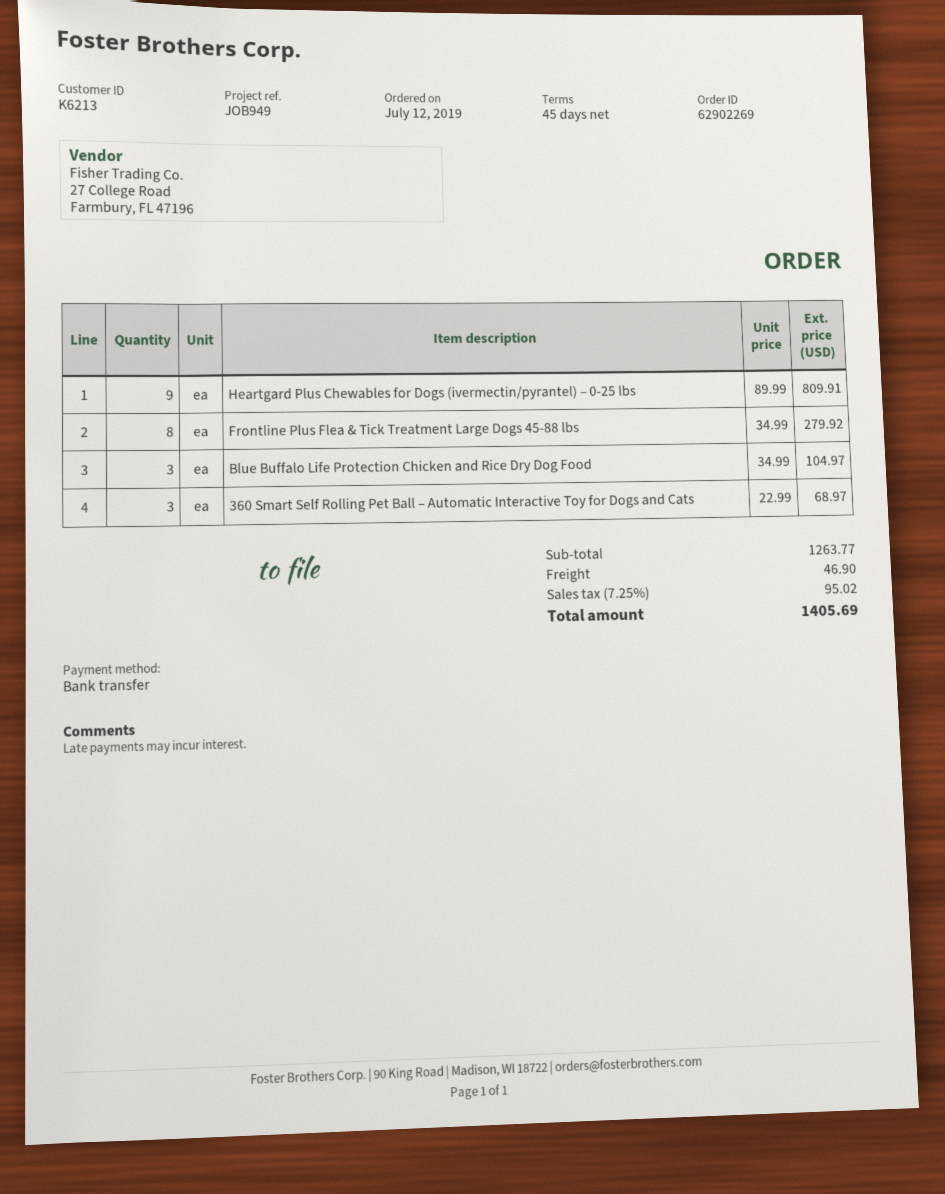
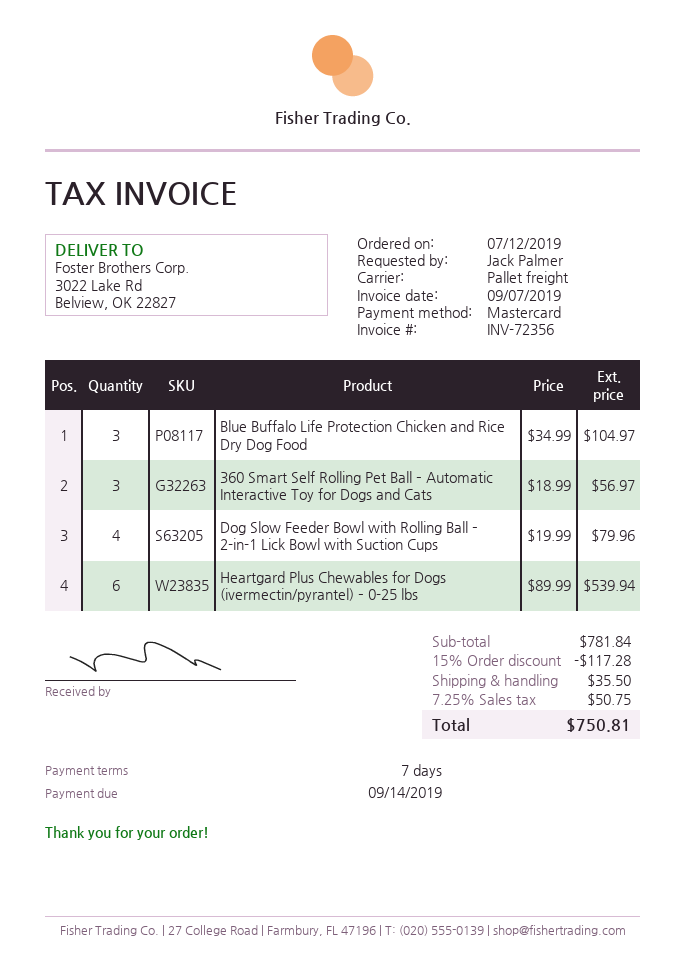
payment terms: 45 days -> 7 days
payment method: bank transfer -> Mastercard
Heartgard Plus Chewables for Dogs (ivermectin/pyrantel) – 0-25 lbs: 9 x 89.99 = 809.91 -> 6 x 89.99 = 539.94
Frontline Plus Flea & Tick Treatment Large Dogs 45-88 lbs: 8 x 34.99 = 279.92 -> none
360 Smart Self Rolling Pet Ball – Automatic Interactive Toy for Dogs and Cats: 3 x 22.99 = 68.97 -> 3 x 18.99 = 56.97
Dog Slow Feeder Bowl with Rolling Ball – 2-in-1 Lick Bowl with Suction Cups: none -> 4 x 19.99 = 79.96
subtotal: 1263.77 -> 781.84
discount: none -> 15% = 117.28
shipping: 46.90 -> 35.50
tax: 7.25% = 95.02 -> 7.25% = 50.75
total: 1405.69 -> 750.81

